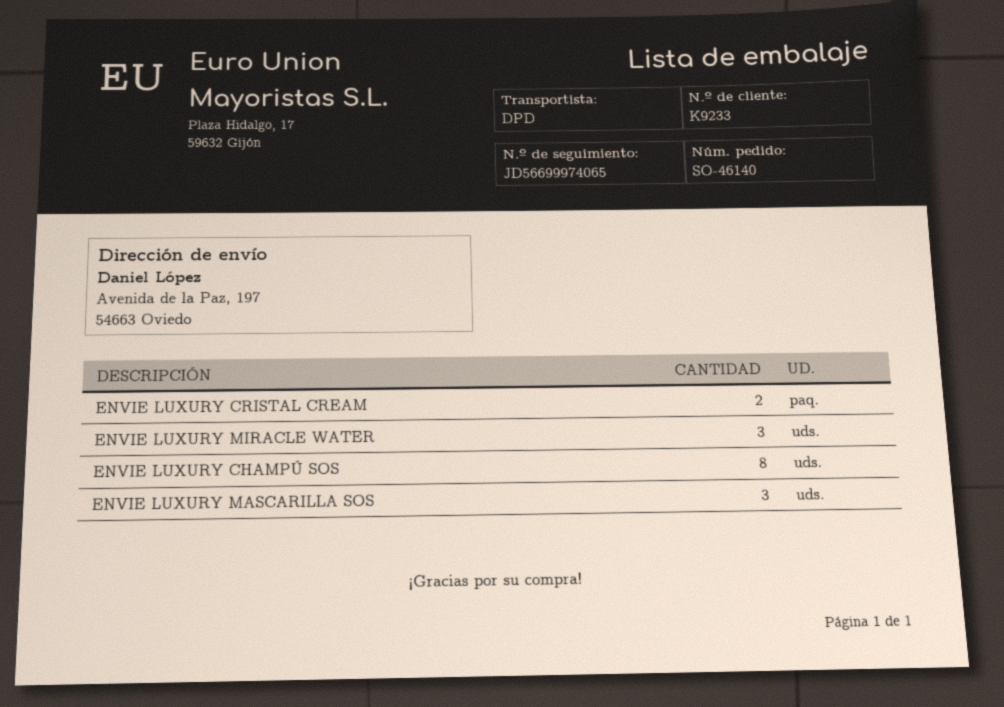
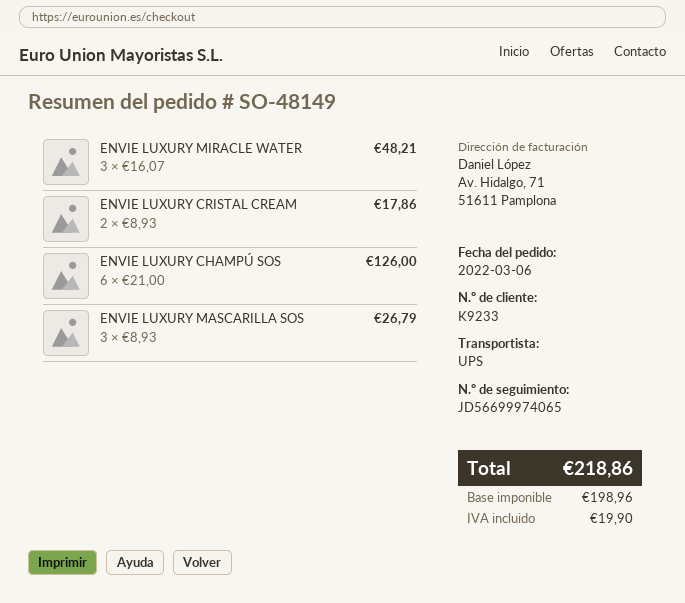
order number: SO-46140 -> SO-48149
shipping method: DPD -> UPS
ENVIE LUXURY CHAMPÚ SOS: 8 -> 6

